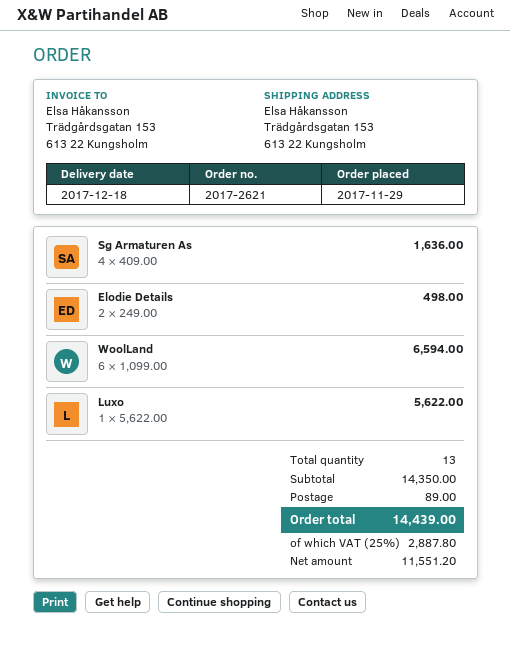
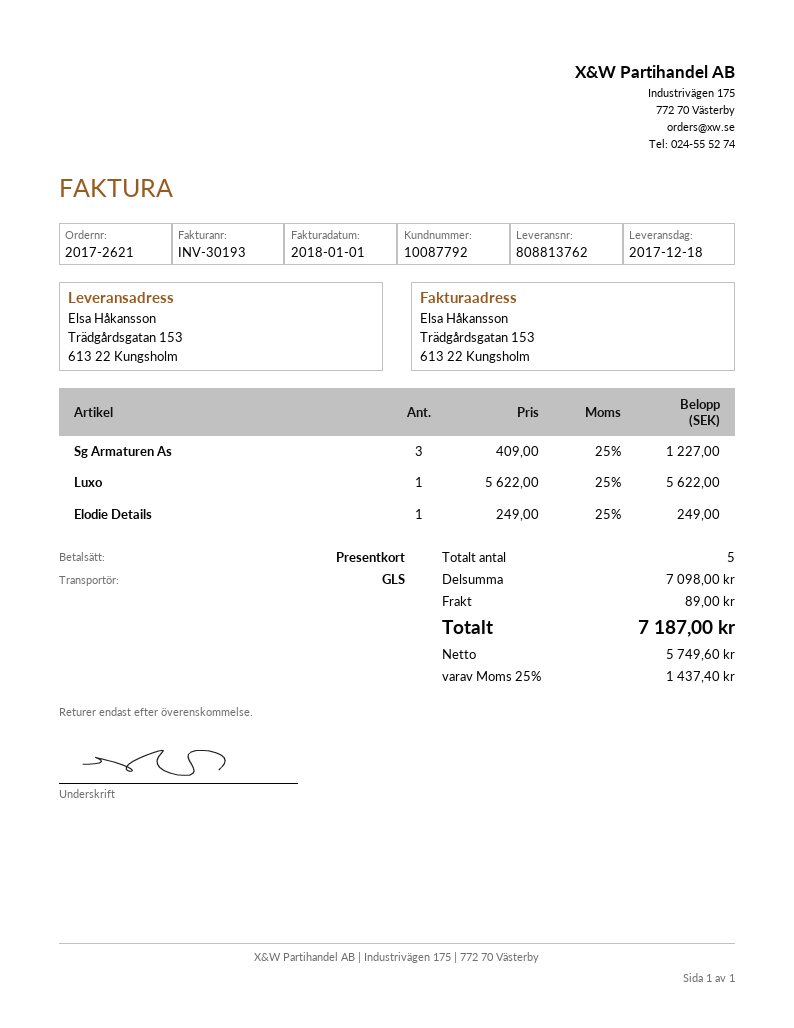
Sg Armaturen As: 4 x 409.00 = 1636.00 -> 3 x 409.00 = 1227.00
Elodie Details: 2 x 249.00 = 498.00 -> 1 x 249.00 = 249.00
WoolLand: 6 x 1099.00 = 6594.00 -> none
total quantity: 13 -> 5
subtotal: 14350.00 -> 7098.00
net: 11551.20 -> 5749.60
tax: 25% = 2887.80 -> 25% = 1437.40
total: 14439.00 -> 7187.00

